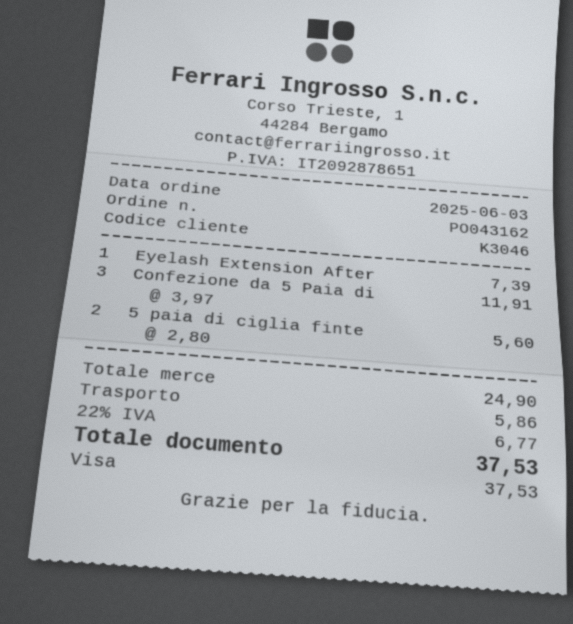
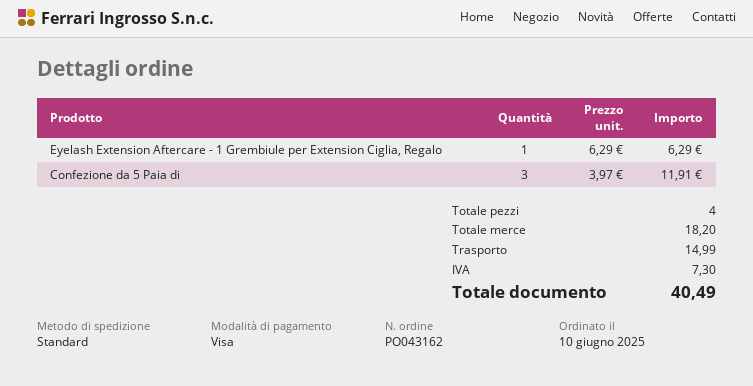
order date: 2025-06-03 -> 2025-06-10
Eyelash Extension After: 1 x 7.39 = 7.39 -> 1 x 6.29 = 6.29
5 paia di ciglia finte: 2 x 2.80 = 5.60 -> none
subtotal: 24.90 -> 18.20
shipping: 5.86 -> 14.99
tax: 6.77 -> 7.30
total: 37.53 -> 40.49

